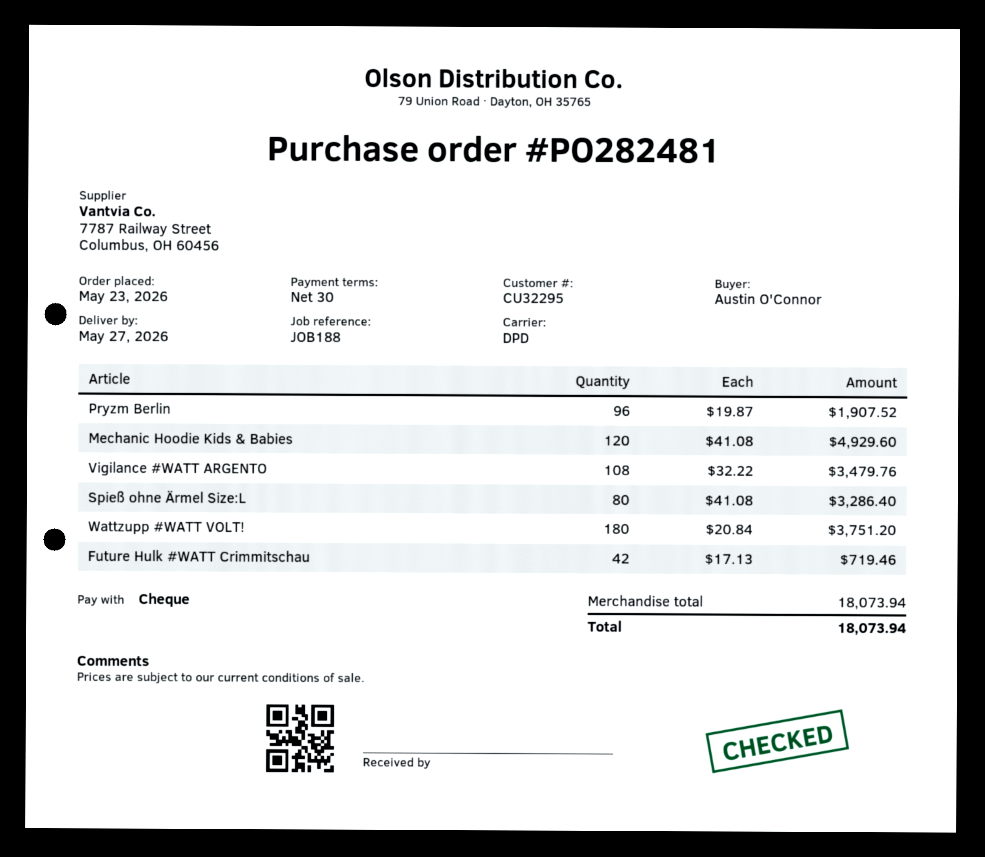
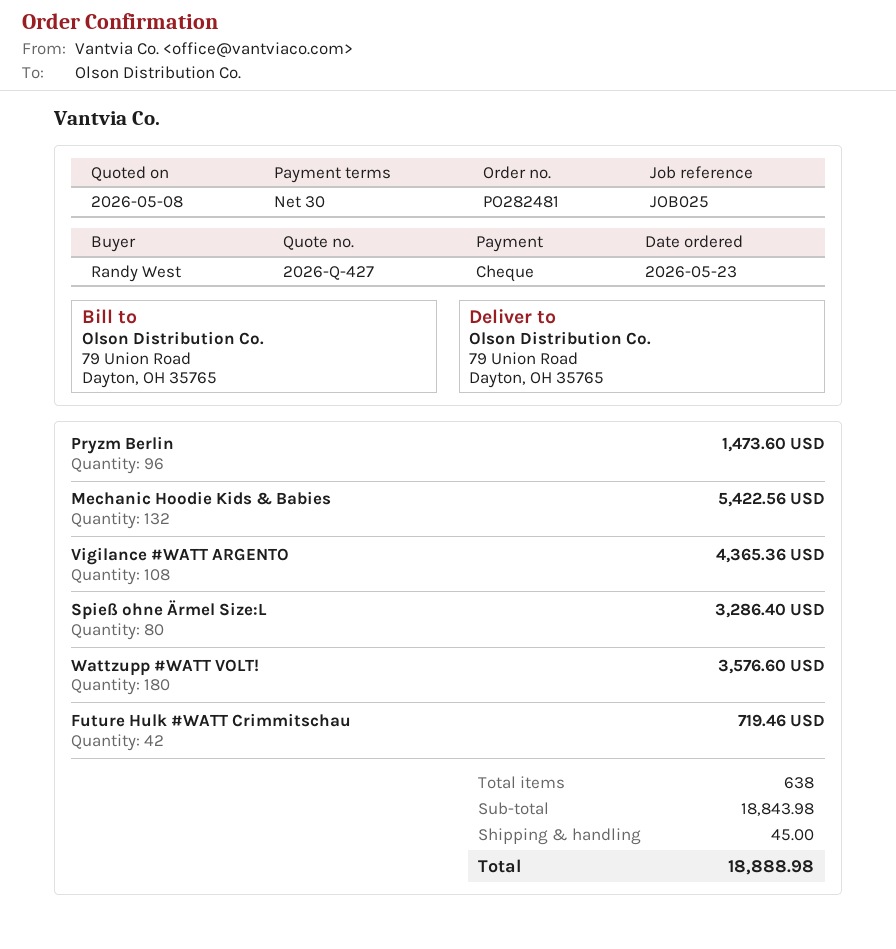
reference: JOB188 -> JOB025
ordered by: Austin O'Connor -> Randy West
Pryzm Berlin: 96 for 1907.52 -> 96 for 1473.60
Mechanic Hoodie Kids & Babies: 120 for 4929.60 -> 132 for 5422.56
Vigilance #WATT ARGENTO: 108 for 3479.76 -> 108 for 4365.36
Wattzupp #WATT VOLT!: 180 for 3751.20 -> 180 for 3576.60
subtotal: 18073.94 -> 18843.98
shipping: none -> 45.00
total: 18073.94 -> 18888.98

